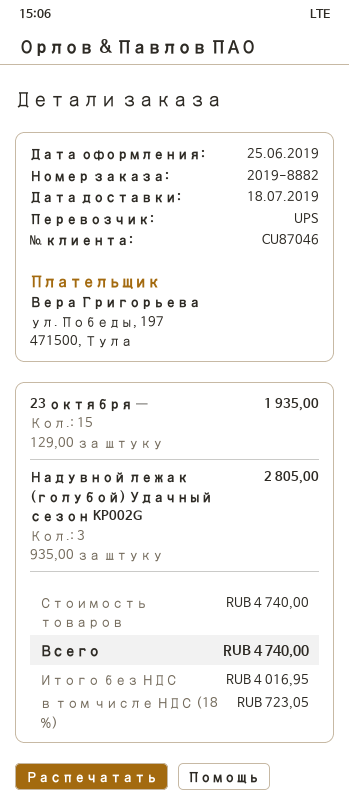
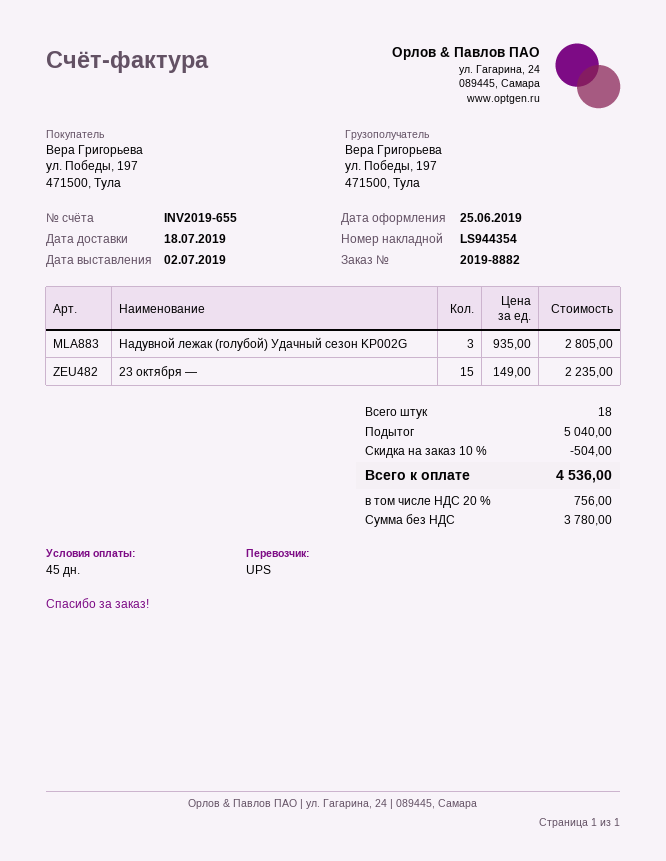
23 октября —: 15 x 129.00 = 1935.00 -> 15 x 149.00 = 2235.00
subtotal: 4740.00 -> 5040.00
discount: none -> 10% = 504.00
net: 4016.95 -> 3780.00
tax: 18% = 723.05 -> 20% = 756.00
total: 4740.00 -> 4536.00

